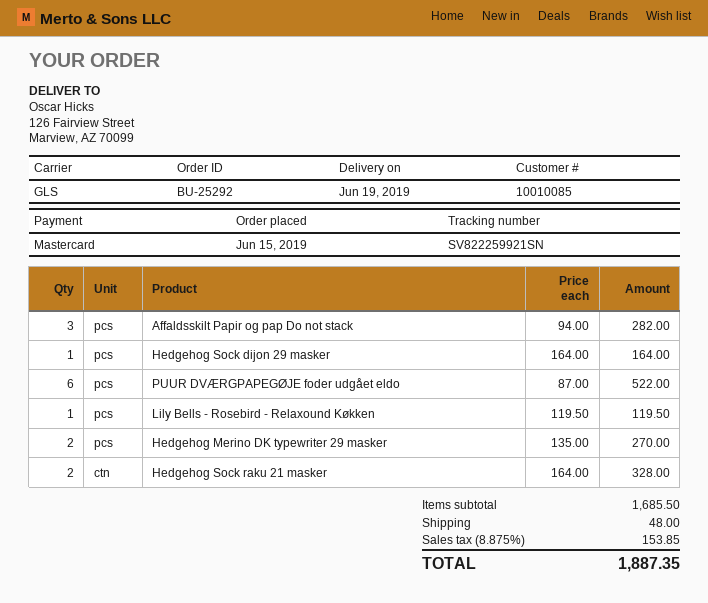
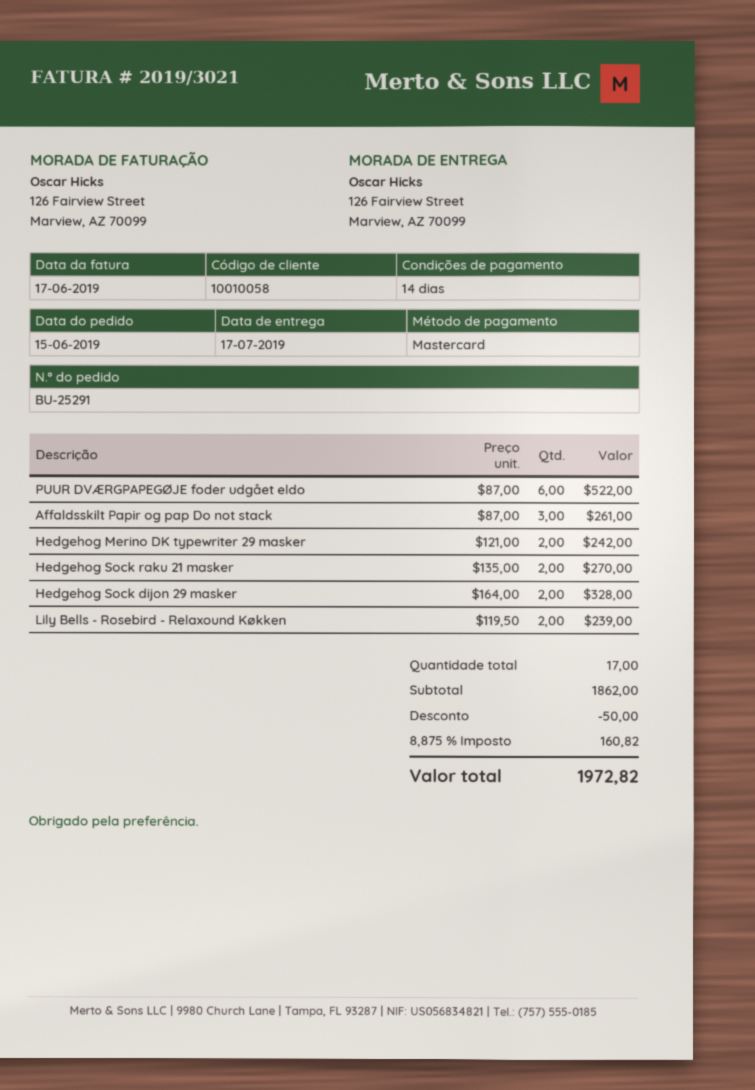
order number: BU-25292 -> BU-25291
delivery date: 2019-06-19 -> 2019-07-17
customer number: 10010085 -> 10010058
Affaldsskilt Papir og pap Do not stack: 3 x 94.00 = 282.00 -> 3 x 87.00 = 261.00
Hedgehog Sock dijon 29 masker: 1 x 164.00 = 164.00 -> 2 x 164.00 = 328.00
Lily Bells - Rosebird - Relaxound Køkken: 1 x 119.50 = 119.50 -> 2 x 119.50 = 239.00
Hedgehog Merino DK typewriter 29 masker: 2 x 135.00 = 270.00 -> 2 x 121.00 = 242.00
Hedgehog Sock raku 21 masker: 2 x 164.00 = 328.00 -> 2 x 135.00 = 270.00
subtotal: 1685.50 -> 1862.00
discount: none -> 50.00
shipping: 48.00 -> none
tax: 8.875% = 153.85 -> 8.875% = 160.82
total: 1887.35 -> 1972.82

